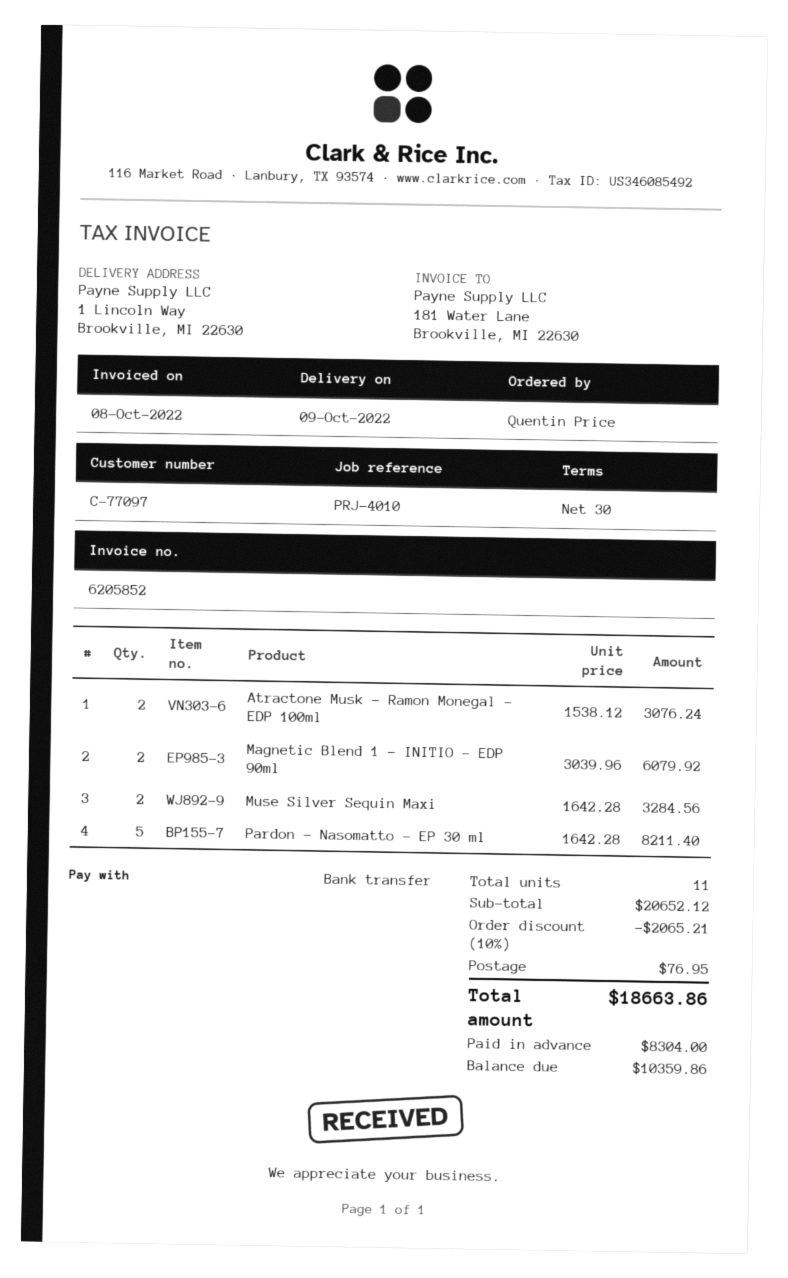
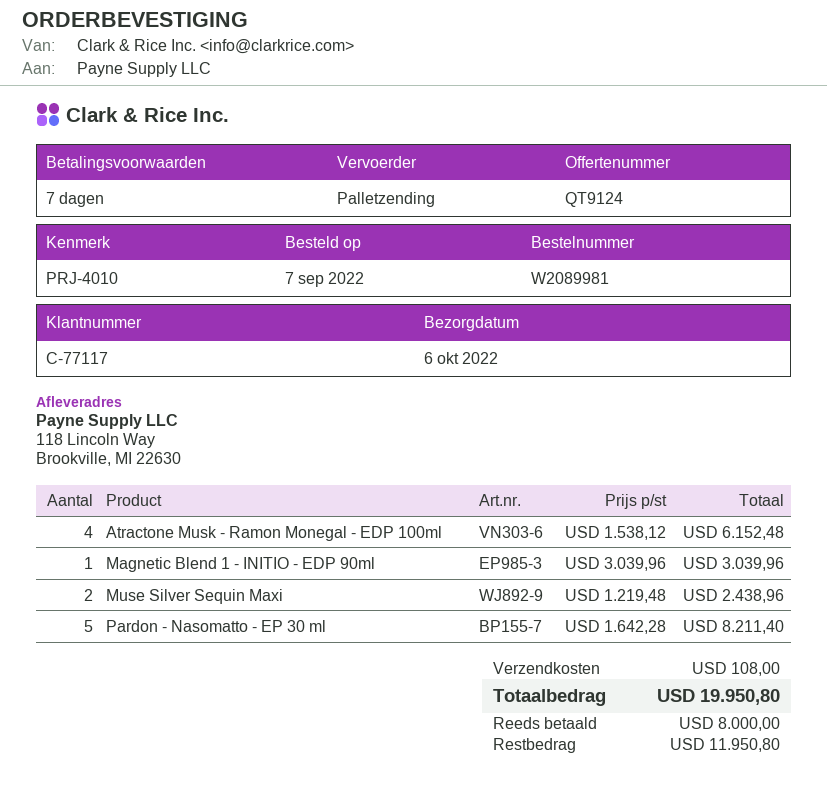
delivery date: 2022-10-09 -> 2022-10-06
payment terms: 30 days -> 7 days
customer number: C-77097 -> C-77117
ship to: 1 Lincoln Way, Brookville, MI 22630 -> 118 Lincoln Way, Brookville, MI 22630
Atractone Musk - Ramon Monegal - EDP 100ml: 2 x 1538.12 = 3076.24 -> 4 x 1538.12 = 6152.48
Magnetic Blend 1 - INITIO - EDP 90ml: 2 x 3039.96 = 6079.92 -> 1 x 3039.96 = 3039.96
Muse Silver Sequin Maxi: 2 x 1642.28 = 3284.56 -> 2 x 1219.48 = 2438.96
discount: 10% = 2065.21 -> none
shipping: 76.95 -> 108.00
total: 18663.86 -> 19950.80
deposit: 8304.00 -> 8000.00
balance: 10359.86 -> 11950.80

